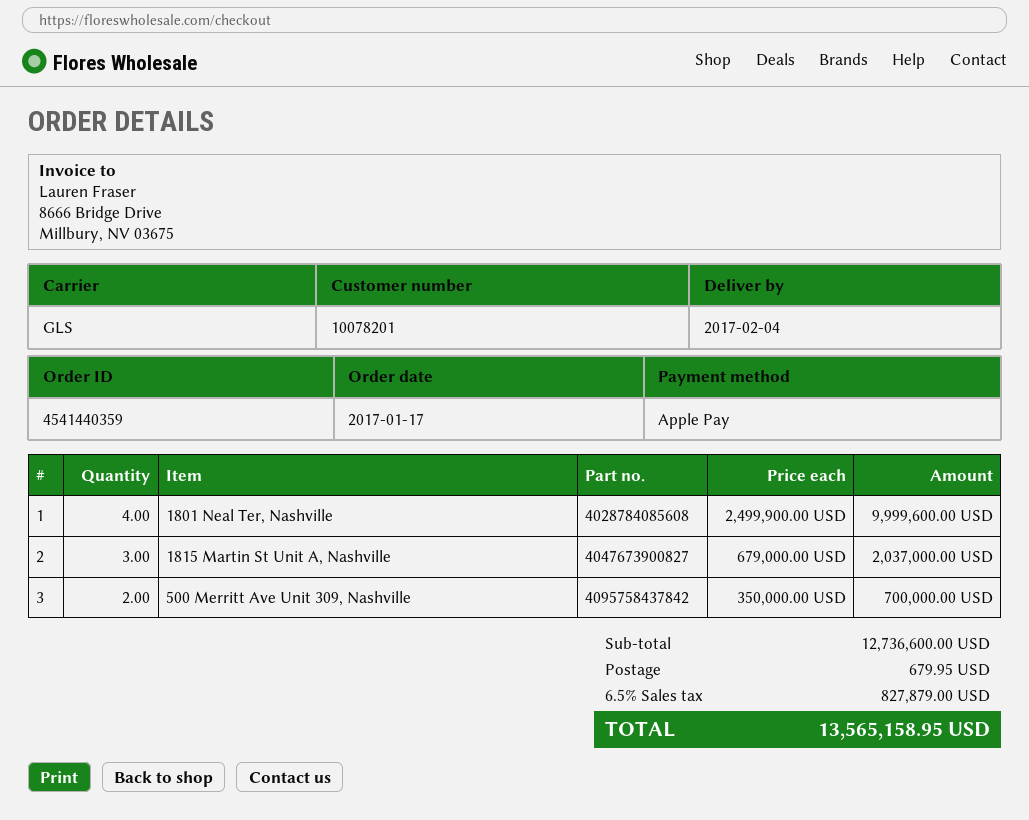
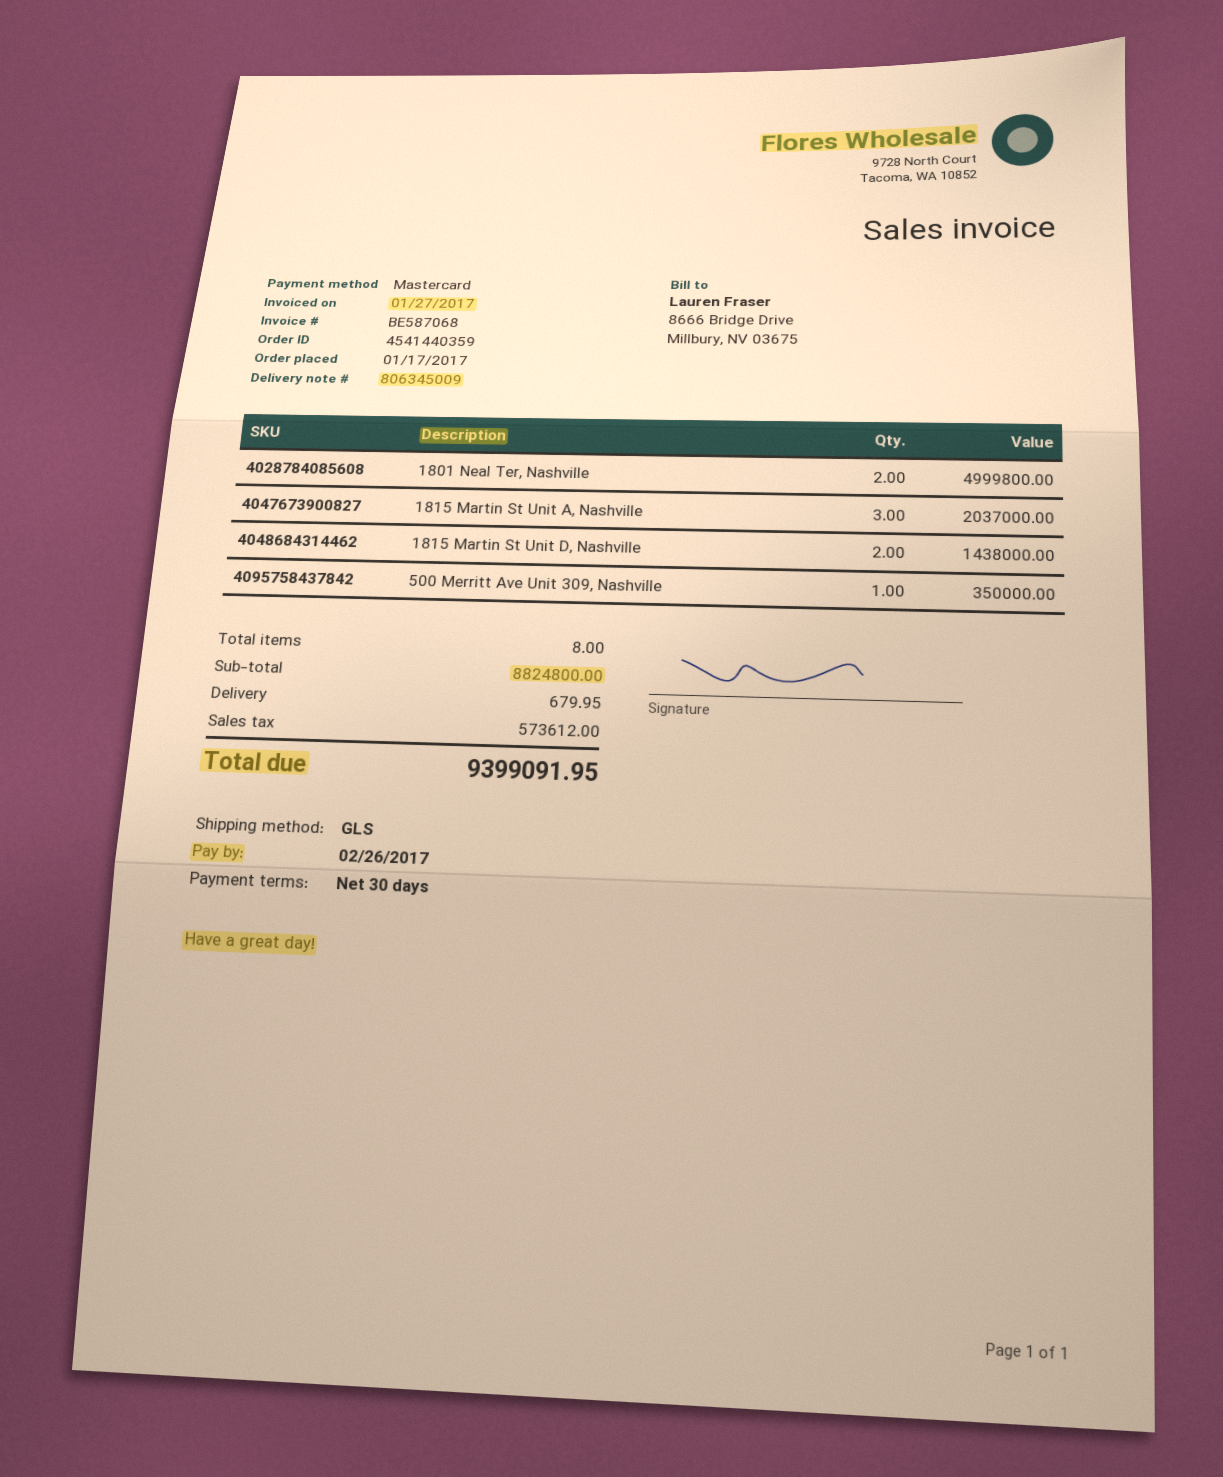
payment method: Apple Pay -> Mastercard
1801 Neal Ter, Nashville: 4 for 9999600.00 -> 2 for 4999800.00
500 Merritt Ave Unit 309, Nashville: 2 for 700000.00 -> 1 for 350000.00
1815 Martin St Unit D, Nashville: none -> 2 for 1438000.00
subtotal: 12736600.00 -> 8824800.00
tax: 827879.00 -> 573612.00
total: 13565158.95 -> 9399091.95

